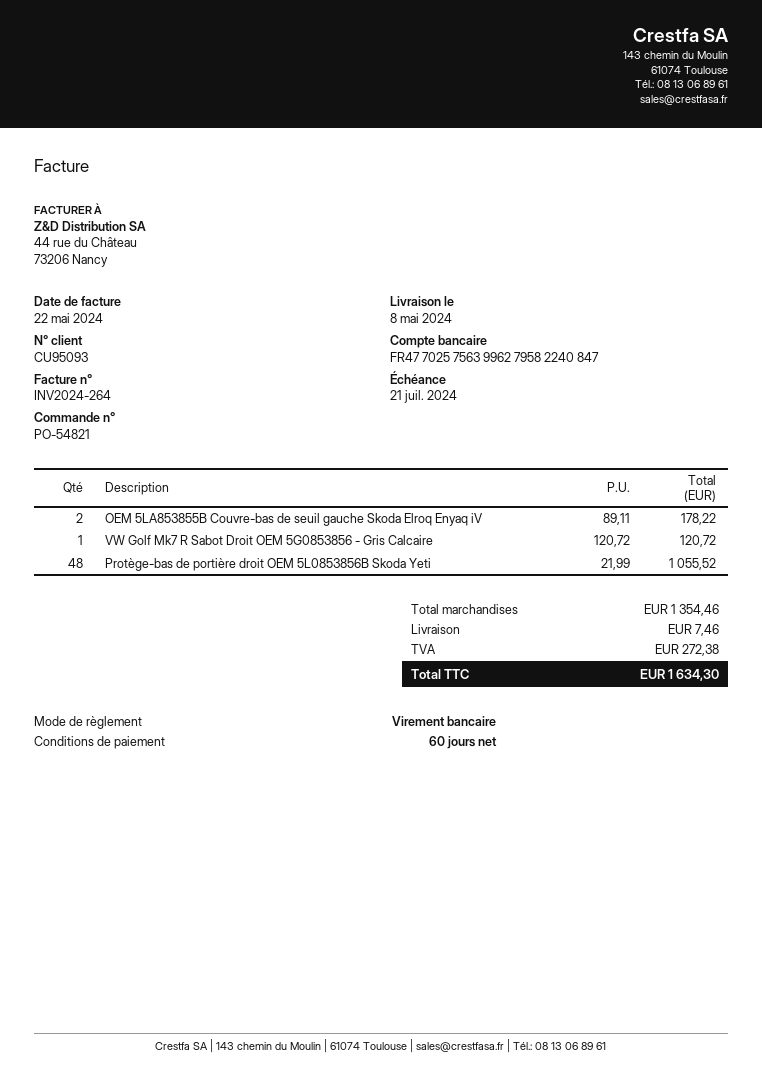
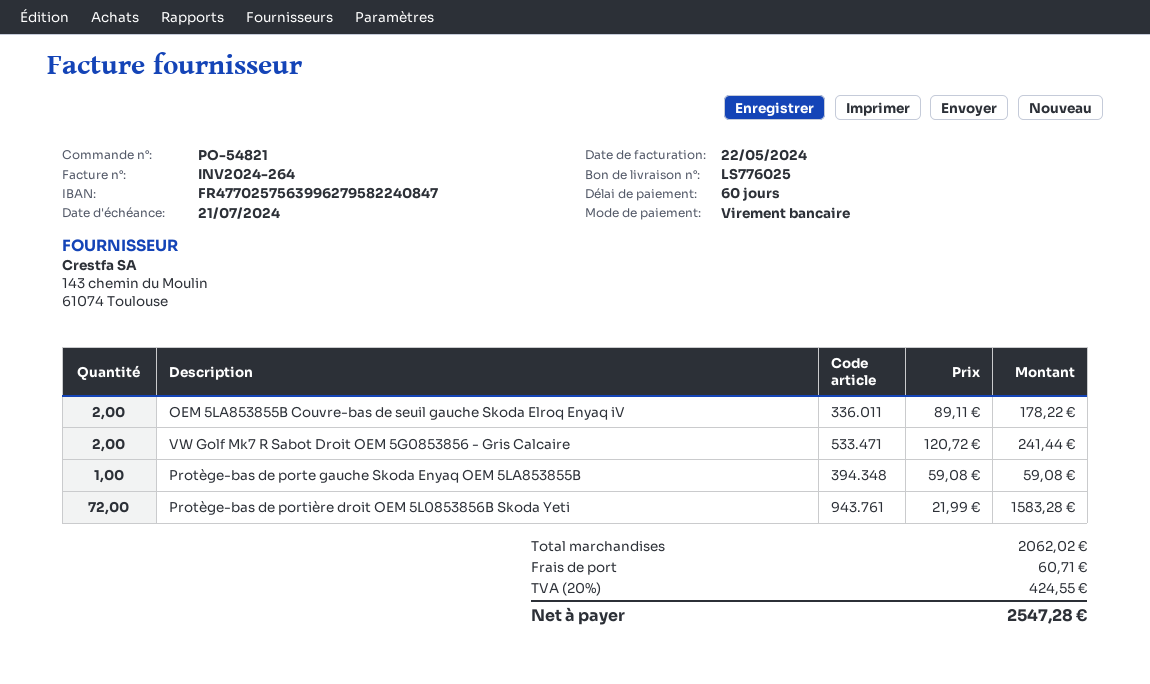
VW Golf Mk7 R Sabot Droit OEM 5G0853856 - Gris Calcaire: 1 x 120.72 = 120.72 -> 2 x 120.72 = 241.44
Protège-bas de portière droit OEM 5L0853856B Skoda Yeti: 48 x 21.99 = 1055.52 -> 72 x 21.99 = 1583.28
Protège-bas de porte gauche Skoda Enyaq OEM 5LA853855B: none -> 1 x 59.08 = 59.08
subtotal: 1354.46 -> 2062.02
shipping: 7.46 -> 60.71
tax: 272.38 -> 424.55
total: 1634.30 -> 2547.28

